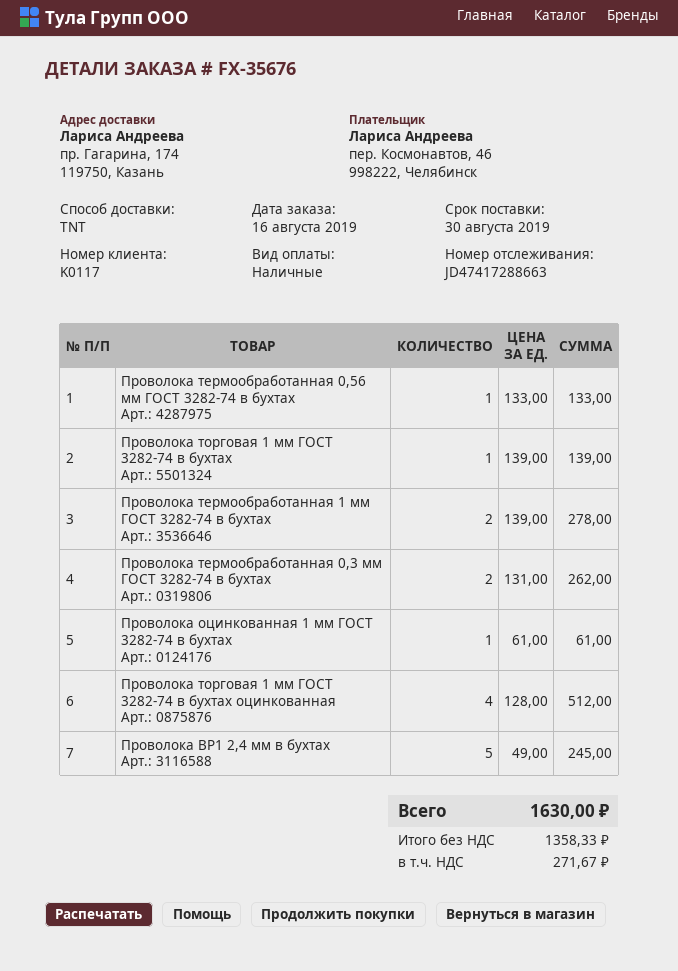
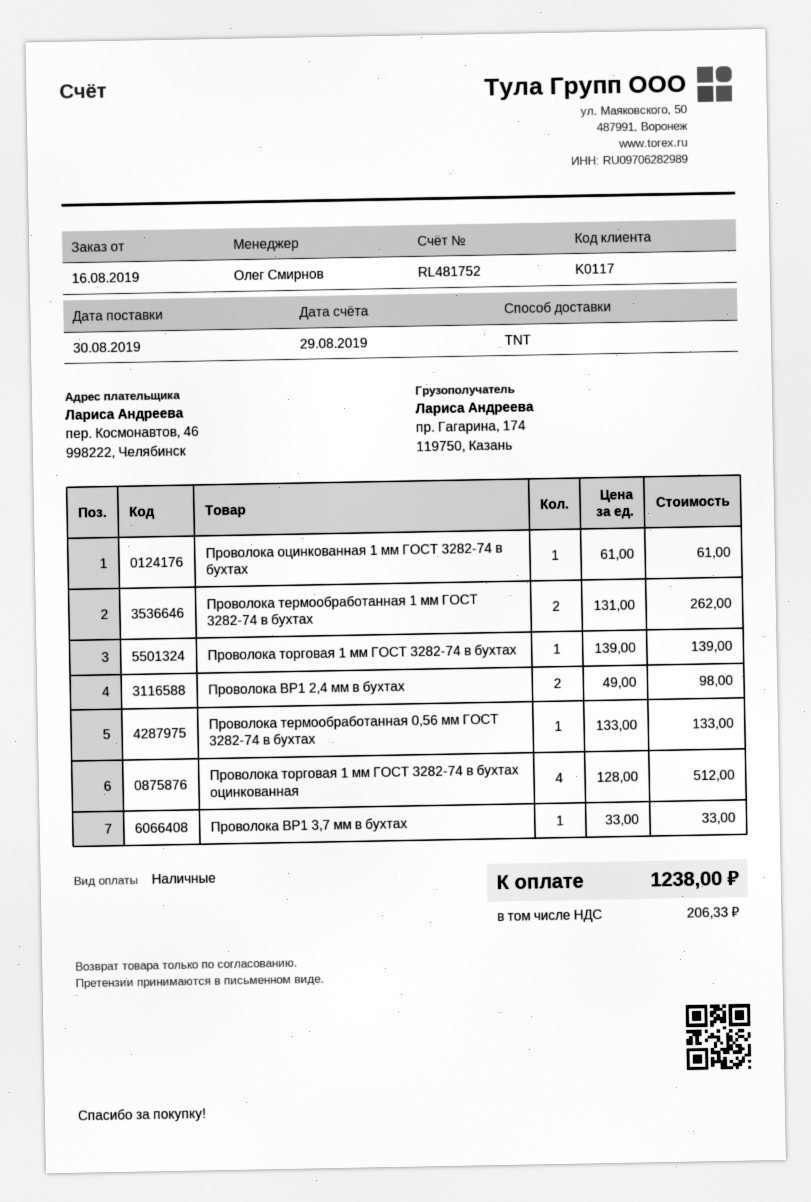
Проволока термообработанная 1 мм ГОСТ 3282-74 в бухтах: 2 x 139.00 = 278.00 -> 2 x 131.00 = 262.00
Проволока термообработанная 0,3 мм ГОСТ 3282-74 в бухтах: 2 x 131.00 = 262.00 -> none
Проволока ВР1 2,4 мм в бухтах: 5 x 49.00 = 245.00 -> 2 x 49.00 = 98.00
Проволока ВР1 3,7 мм в бухтах: none -> 1 x 33.00 = 33.00
tax: 271.67 -> 206.33
total: 1630.00 -> 1238.00

